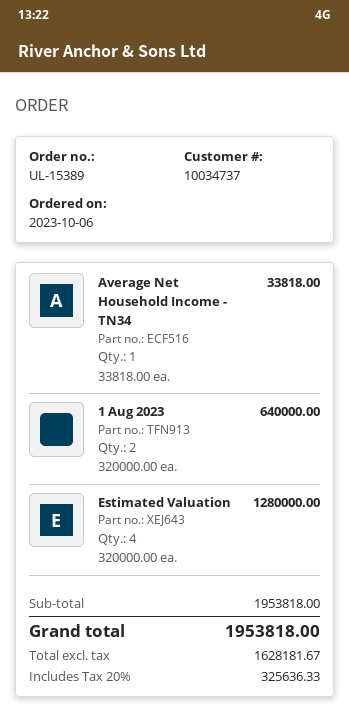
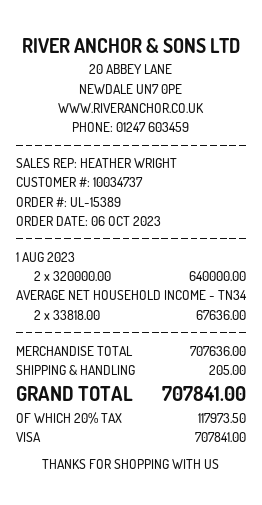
Average Net Household Income - TN34: 1 x 33818.00 = 33818.00 -> 2 x 33818.00 = 67636.00
Estimated Valuation: 4 x 320000.00 = 1280000.00 -> none
subtotal: 1953818.00 -> 707636.00
shipping: none -> 205.00
tax: 20% = 325636.33 -> 20% = 117973.50
total: 1953818.00 -> 707841.00

